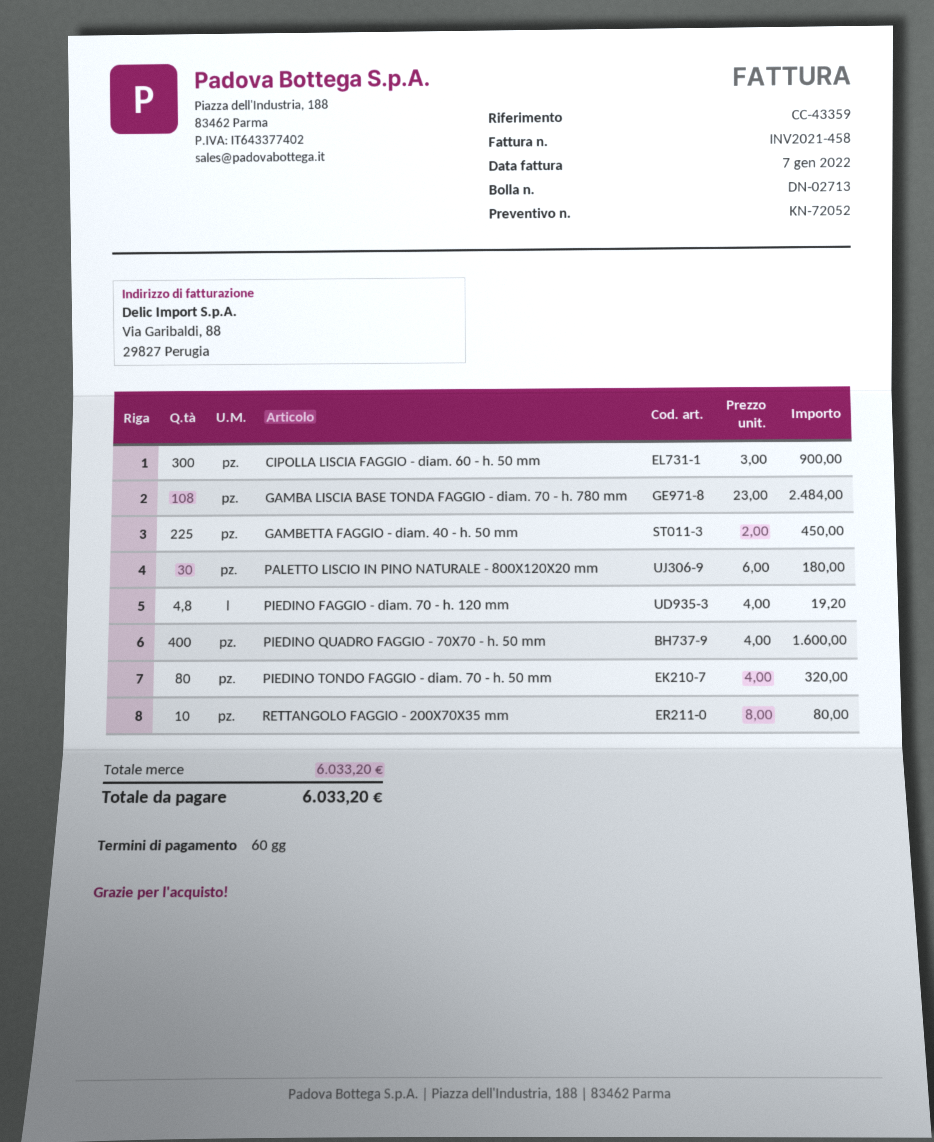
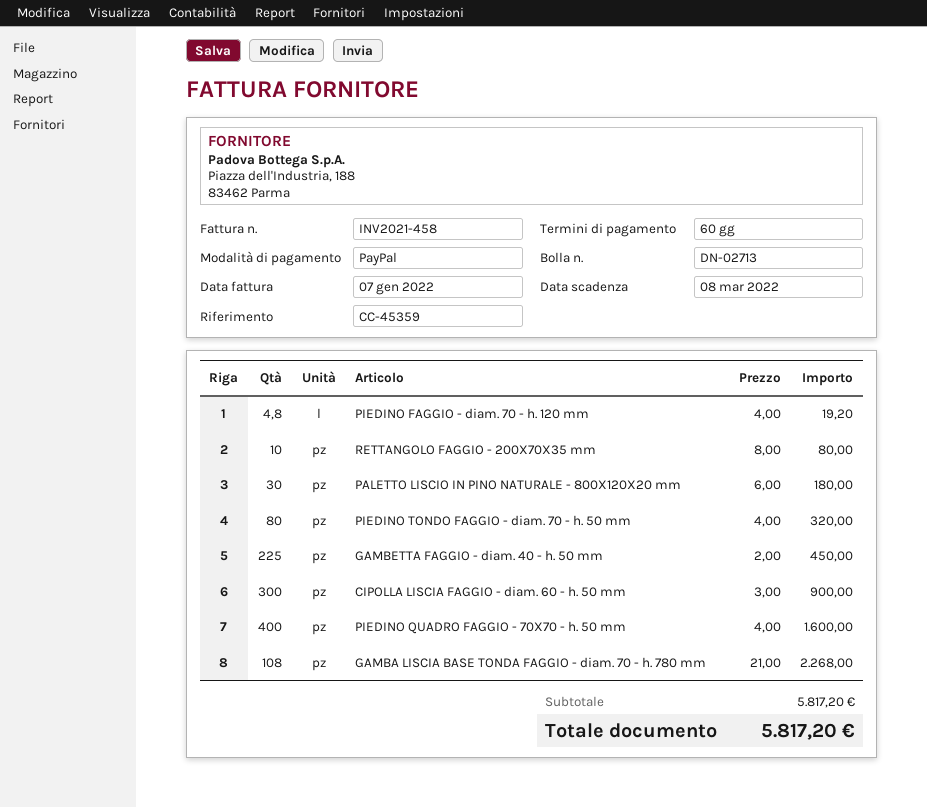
reference: CC-43359 -> CC-45359
GAMBA LISCIA BASE TONDA FAGGIO - diam. 70 - h. 780 mm: 108 x 23.00 = 2484.00 -> 108 x 21.00 = 2268.00
subtotal: 6033.20 -> 5817.20
total: 6033.20 -> 5817.20

